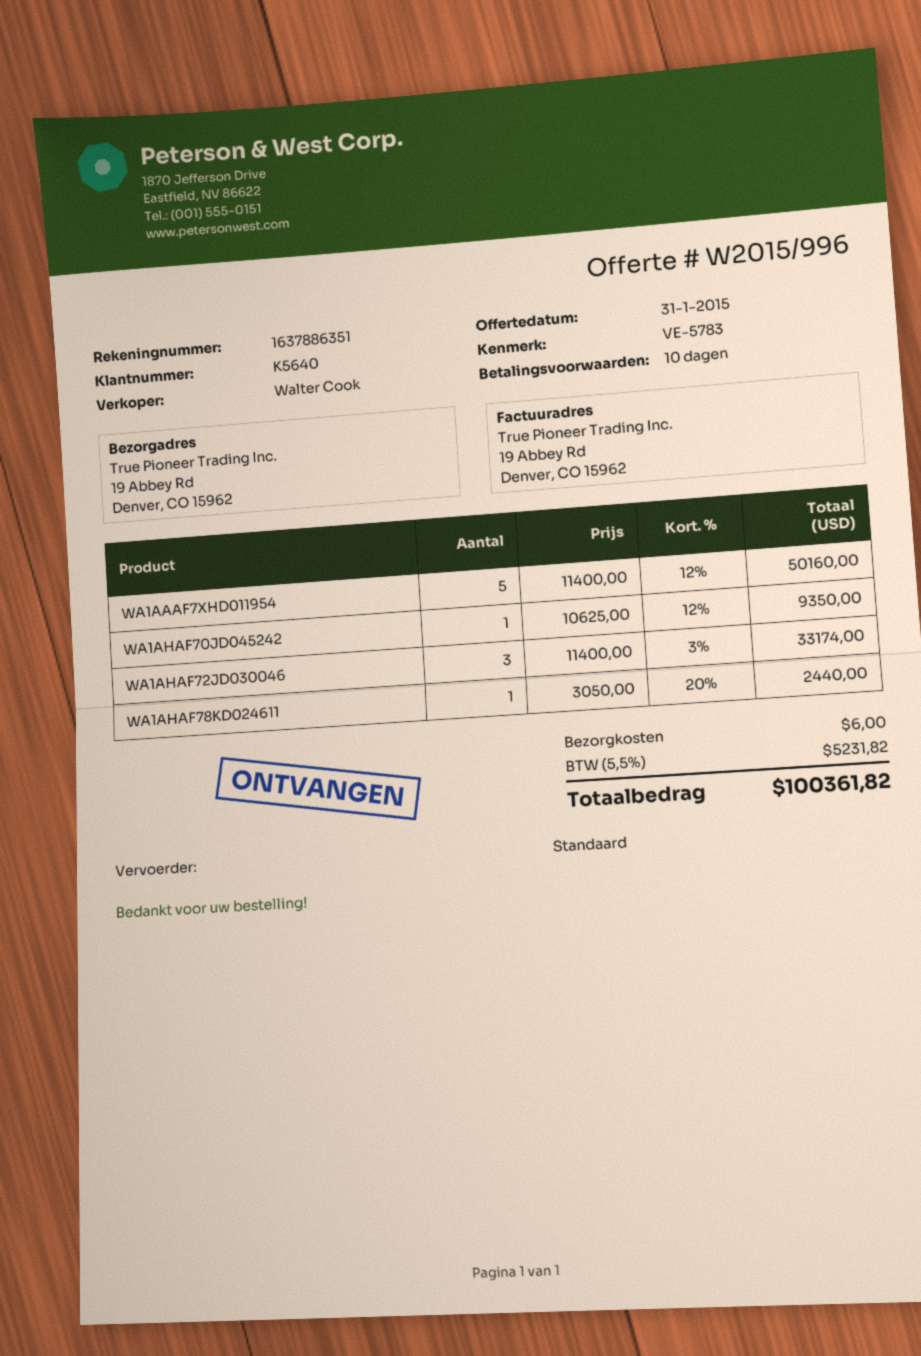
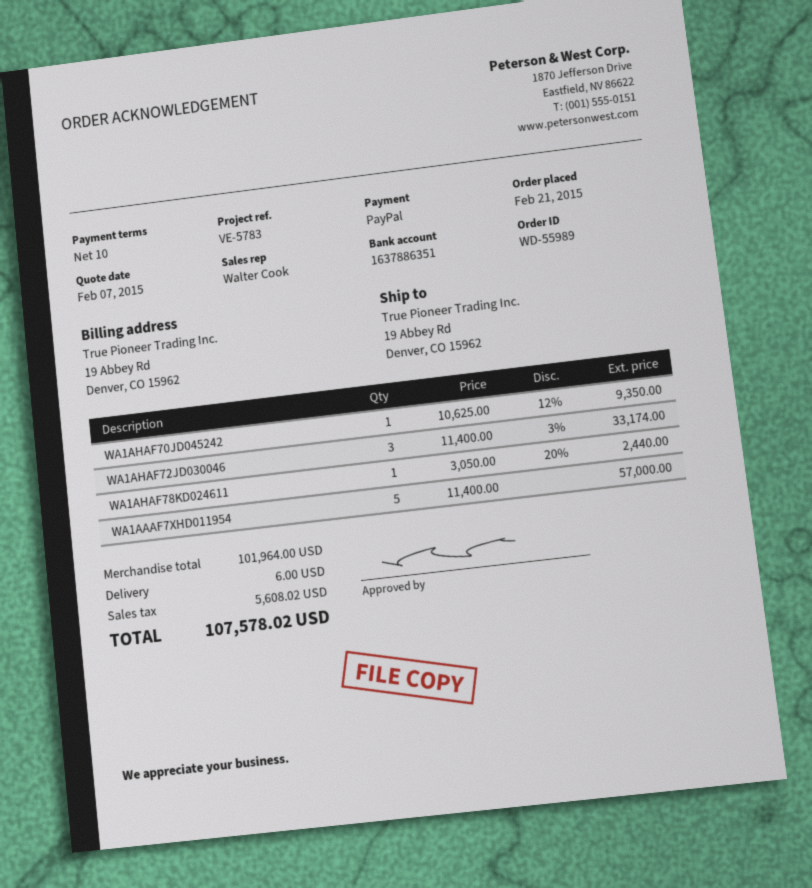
quote date: 2015-01-31 -> 2015-02-07
WA1AAAF7XHD011954: 5 x 11400.00 - 12% = 50160.00 -> 5 x 11400.00 = 57000.00
tax: 5231.82 -> 5608.02
total: 100361.82 -> 107578.02

